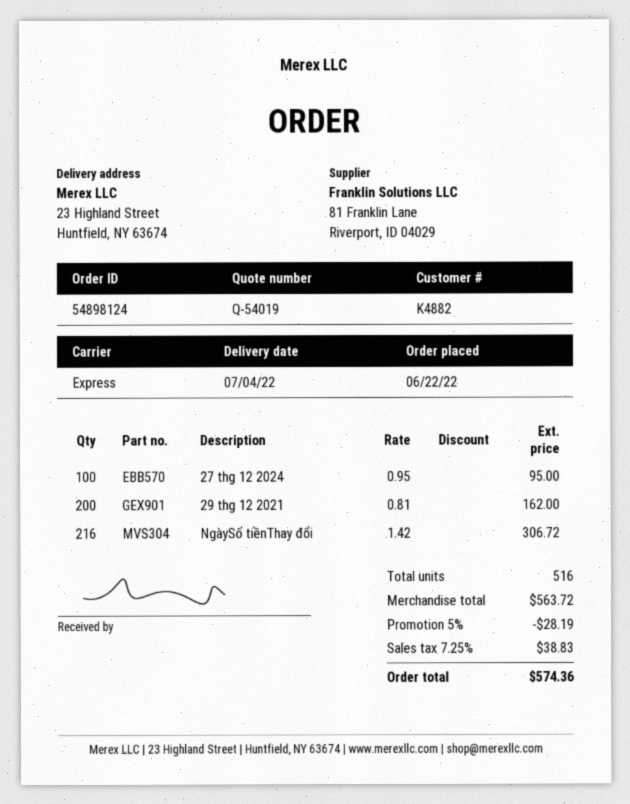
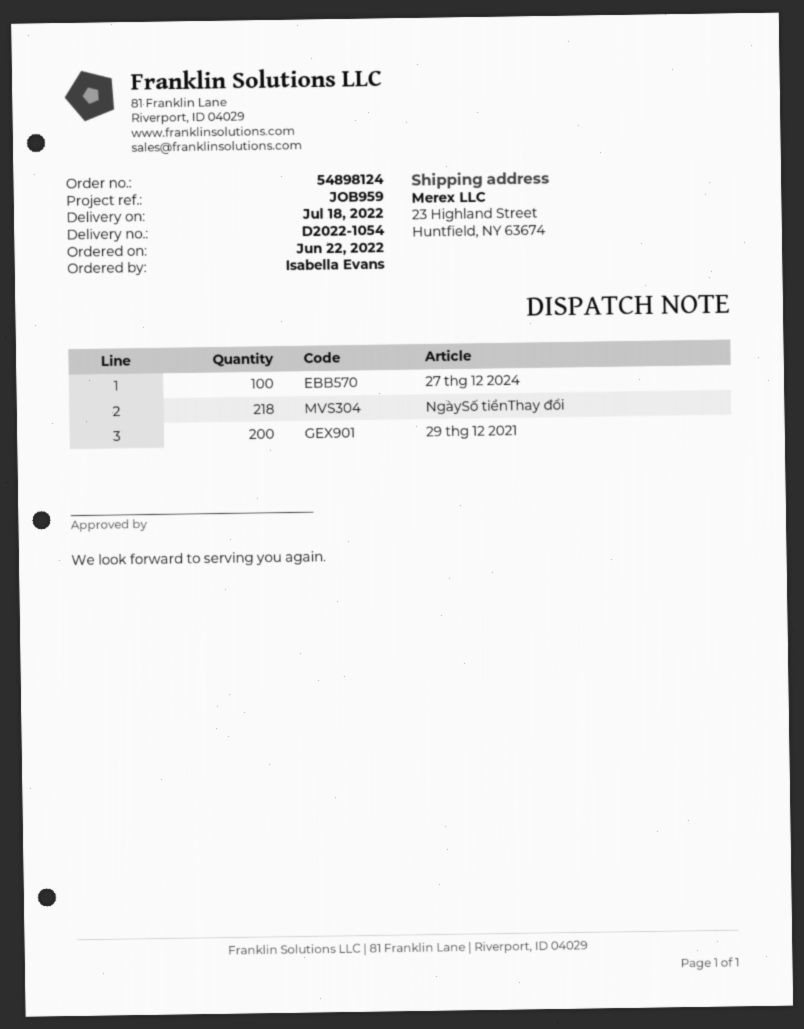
delivery date: 2022-07-04 -> 2022-07-18
NgàySố tiềnThay đổi: 216 -> 218

